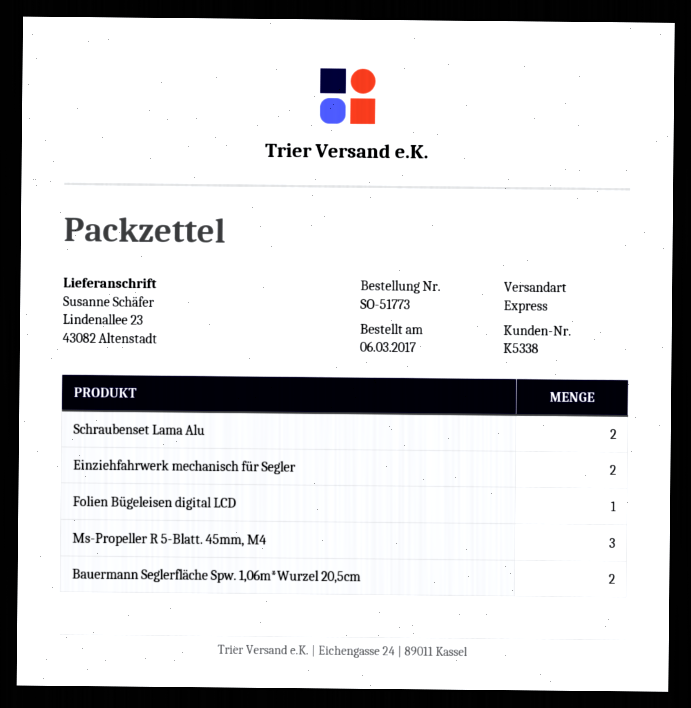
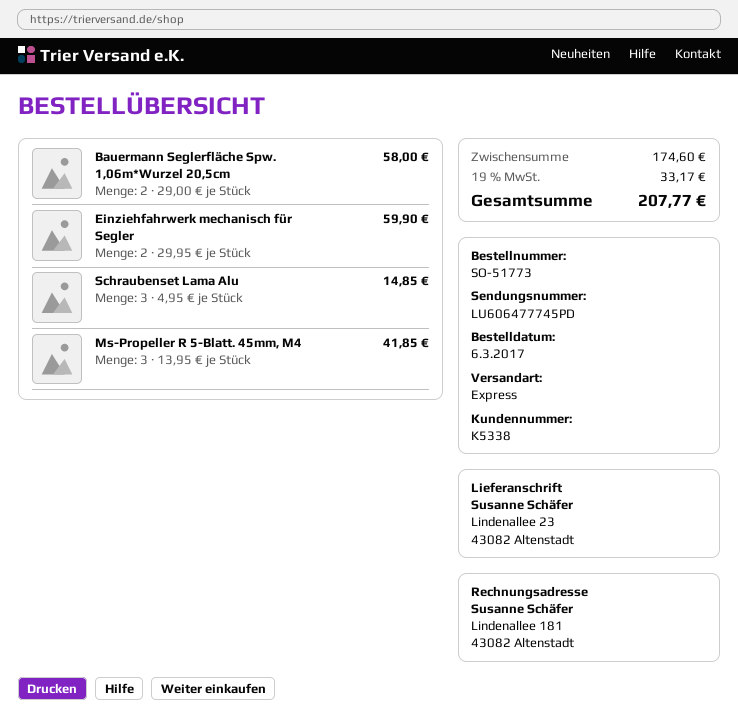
Schraubenset Lama Alu: 2 -> 3
Folien Bügeleisen digital LCD: 1 -> none

